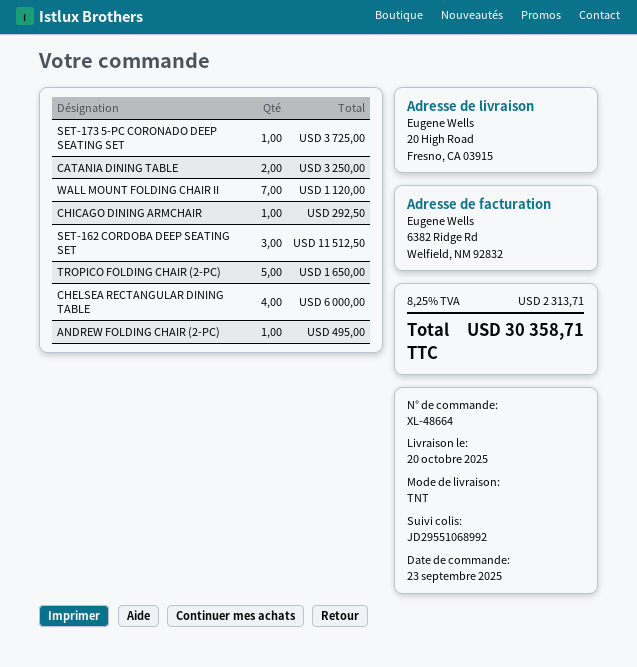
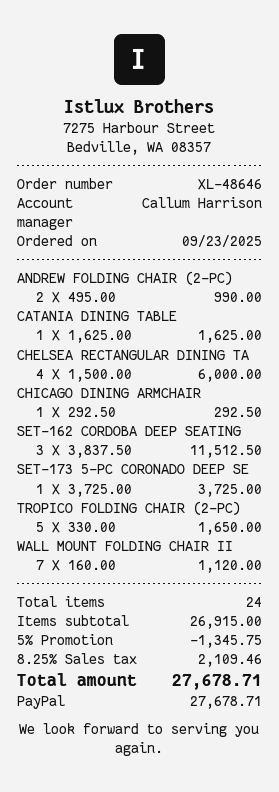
order number: XL-48664 -> XL-48646
CATANIA DINING TABLE: 2 for 3250.00 -> 1 for 1625.00
ANDREW FOLDING CHAIR (2-PC): 1 for 495.00 -> 2 for 990.00
discount: none -> 5% = 1345.75
tax: 8.25% = 2313.71 -> 8.25% = 2109.46
total: 30358.71 -> 27678.71

